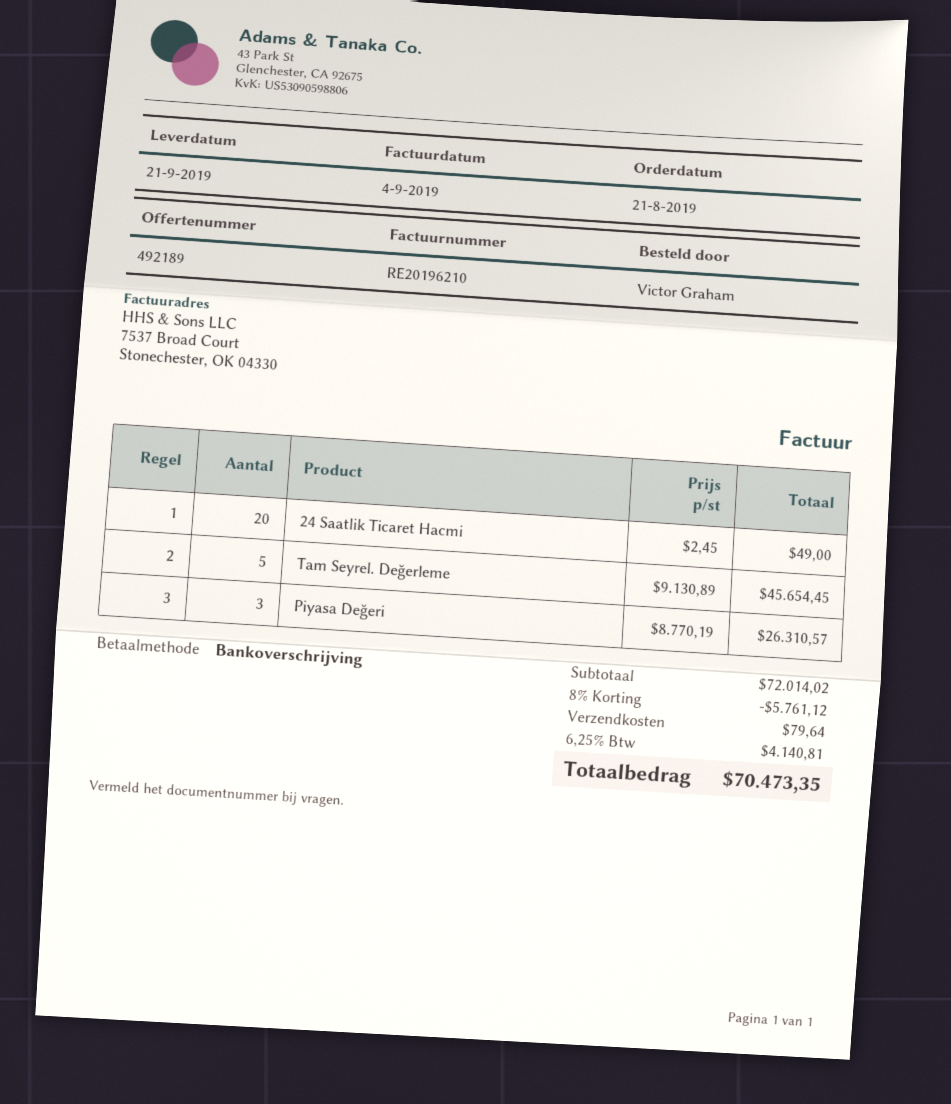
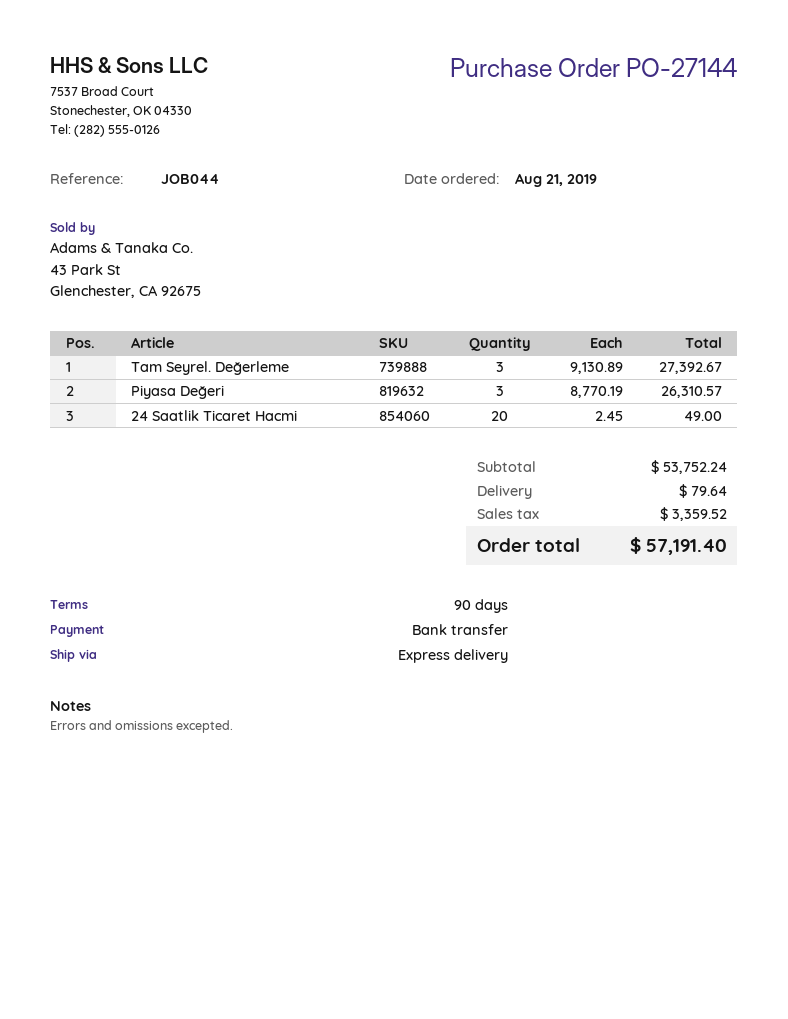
Tam Seyrel. Değerleme: 5 x 9130.89 = 45654.45 -> 3 x 9130.89 = 27392.67
subtotal: 72014.02 -> 53752.24
discount: 8% = 5761.12 -> none
tax: 4140.81 -> 3359.52
total: 70473.35 -> 57191.40

